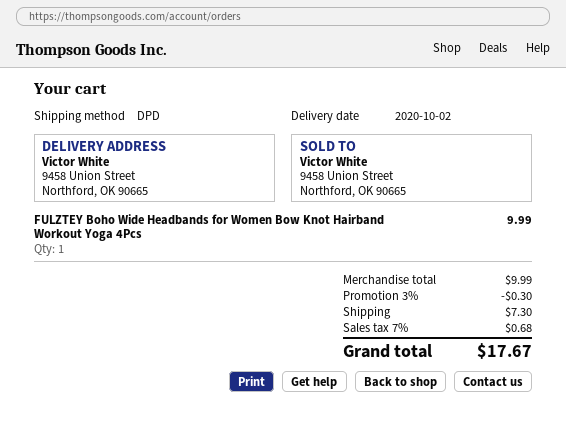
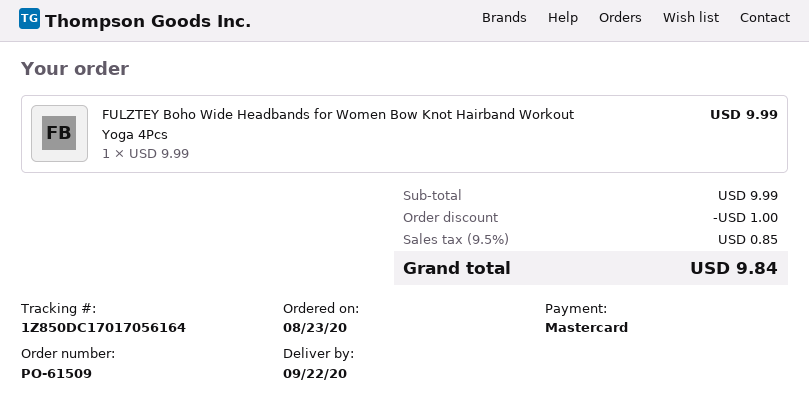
delivery date: 2020-10-02 -> 2020-09-22
discount: 0.30 -> 1.00
shipping: 7.30 -> none
tax: 7% = 0.68 -> 9.5% = 0.85
total: 17.67 -> 9.84

